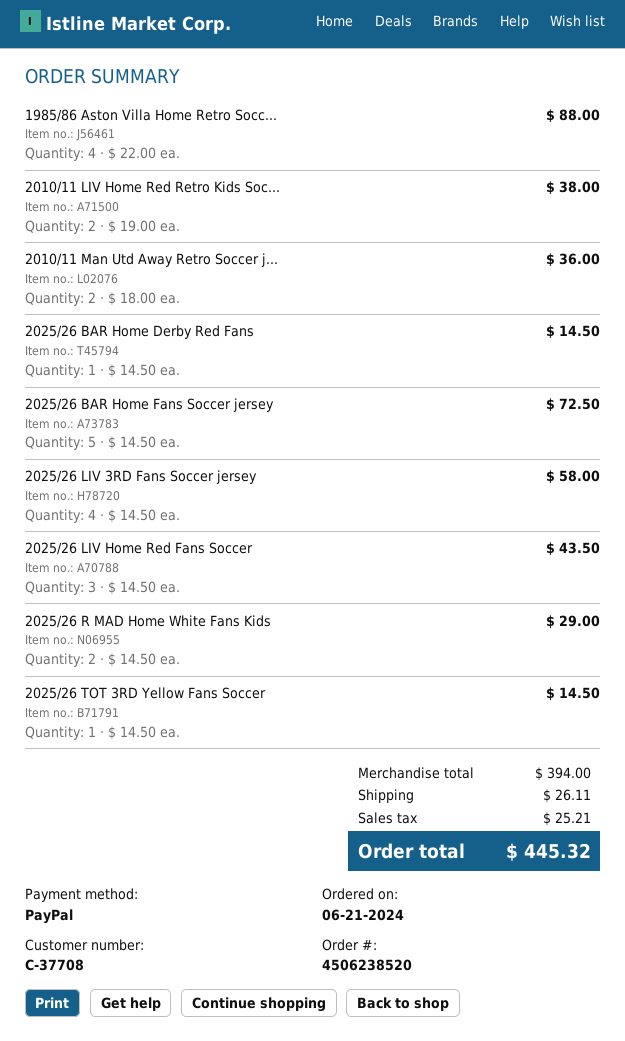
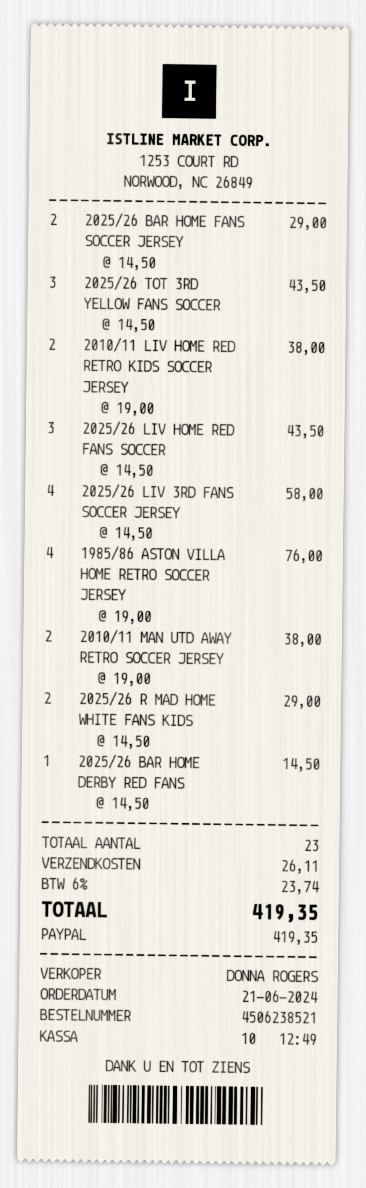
order number: 4506238520 -> 4506238521
1985/86 Aston Villa Home Retro Socc...: 4 x 22.00 = 88.00 -> 4 x 19.00 = 76.00
2010/11 Man Utd Away Retro Soccer j...: 2 x 18.00 = 36.00 -> 2 x 19.00 = 38.00
2025/26 BAR Home Fans Soccer jersey: 5 x 14.50 = 72.50 -> 2 x 14.50 = 29.00
2025/26 TOT 3RD Yellow Fans Soccer: 1 x 14.50 = 14.50 -> 3 x 14.50 = 43.50
tax: 25.21 -> 23.74
total: 445.32 -> 419.35

